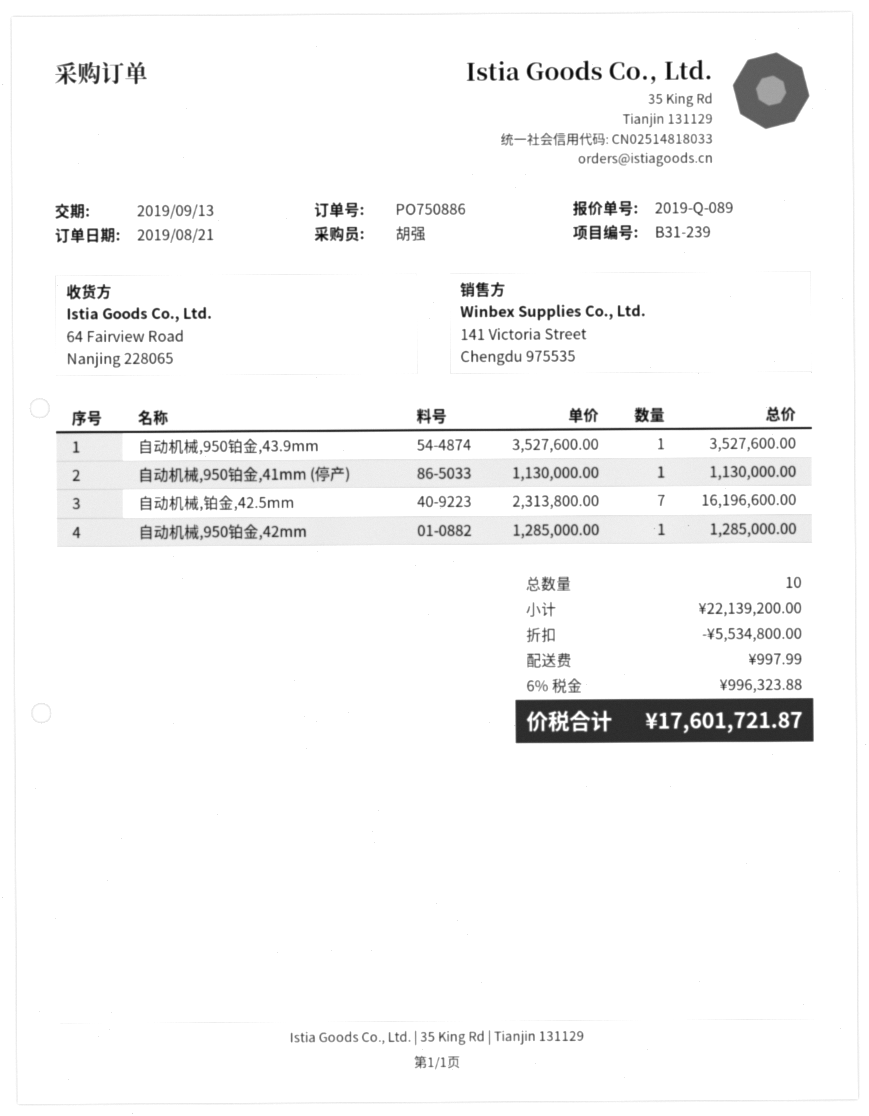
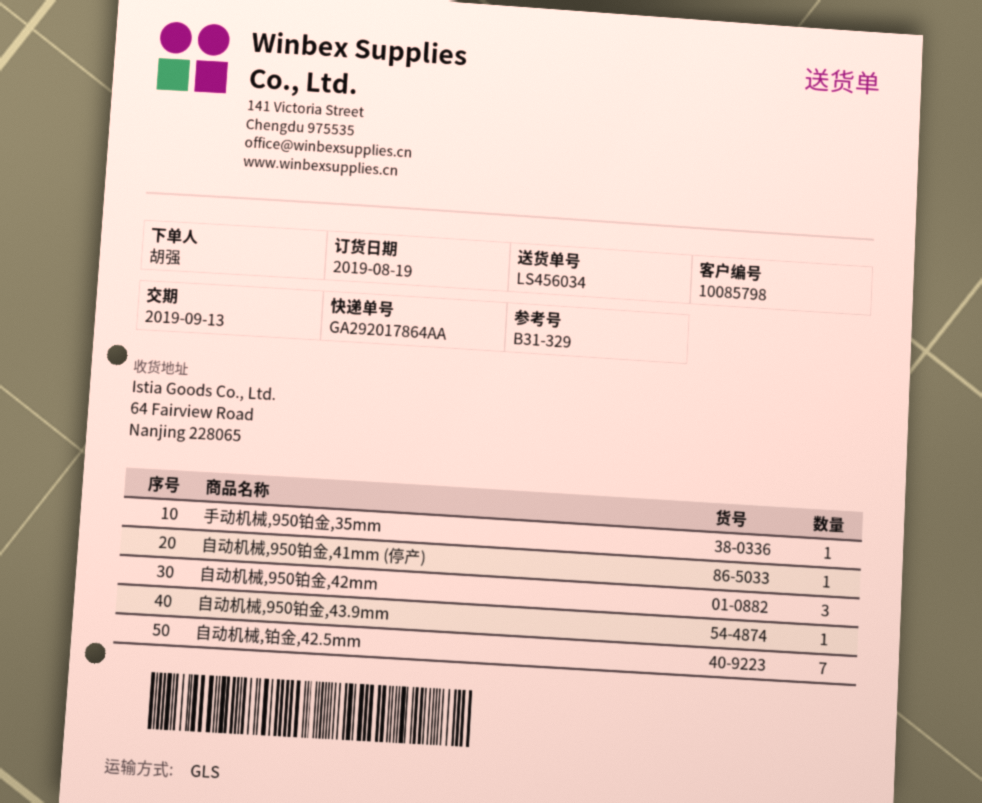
order date: 2019-08-21 -> 2019-08-19
reference: B31-239 -> B31-329
自动机械,950铂金,42mm: 1 -> 3
手动机械,950铂金,35mm: none -> 1

